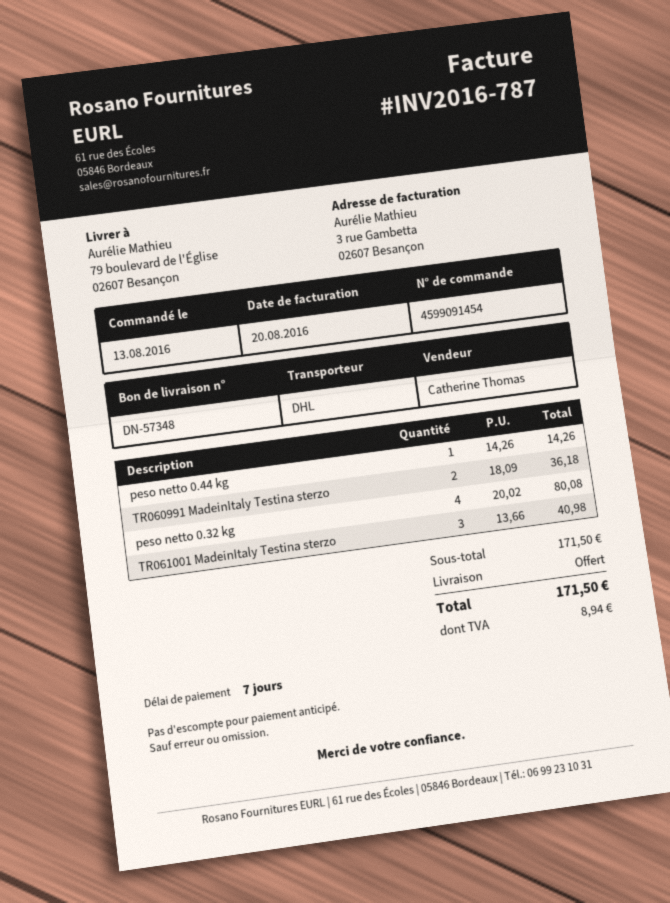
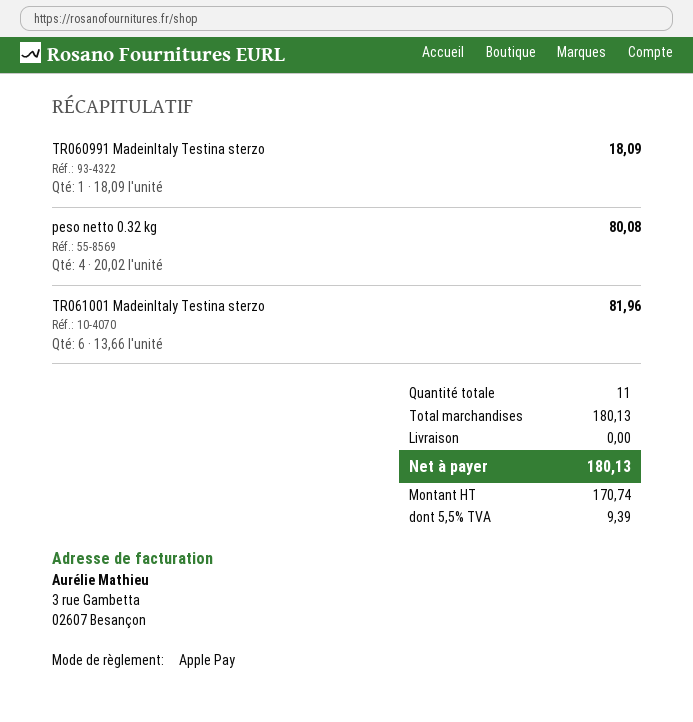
peso netto 0.44 kg: 1 x 14.26 = 14.26 -> none
TR060991 MadeinItaly Testina sterzo: 2 x 18.09 = 36.18 -> 1 x 18.09 = 18.09
TR061001 MadeinItaly Testina sterzo: 3 x 13.66 = 40.98 -> 6 x 13.66 = 81.96
subtotal: 171.50 -> 180.13
tax: 8.94 -> 9.39
total: 171.50 -> 180.13

